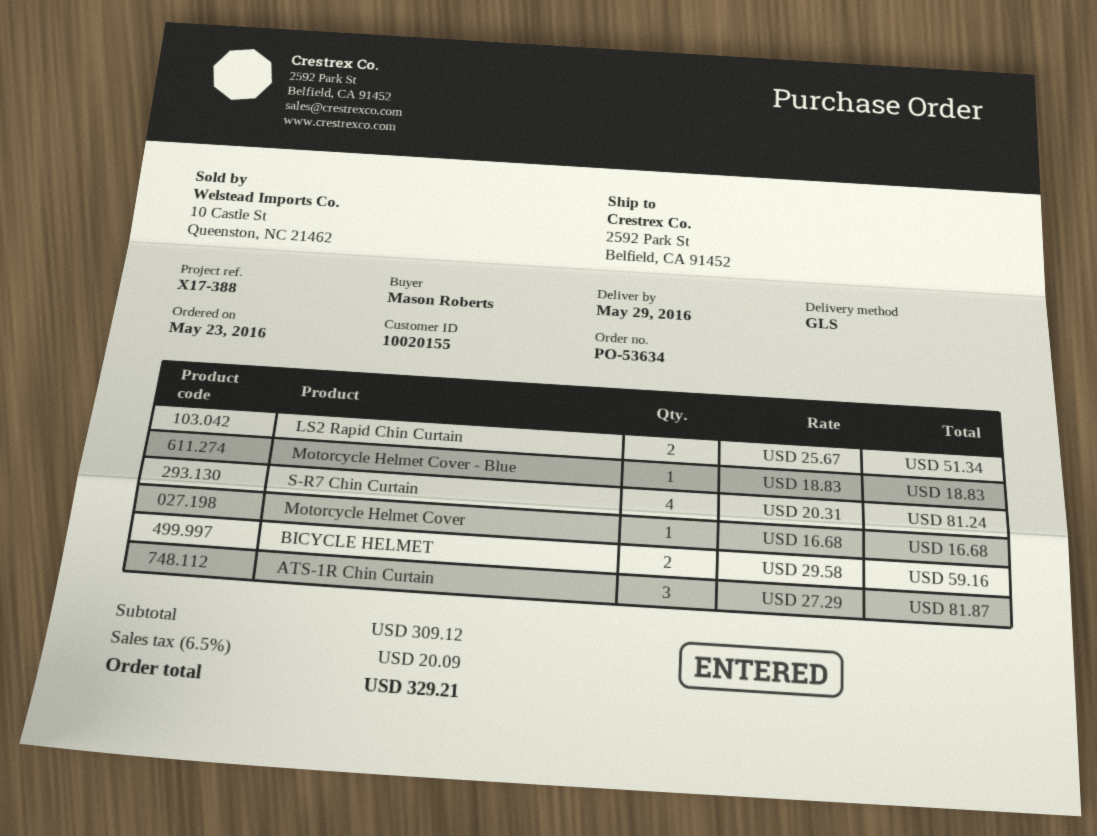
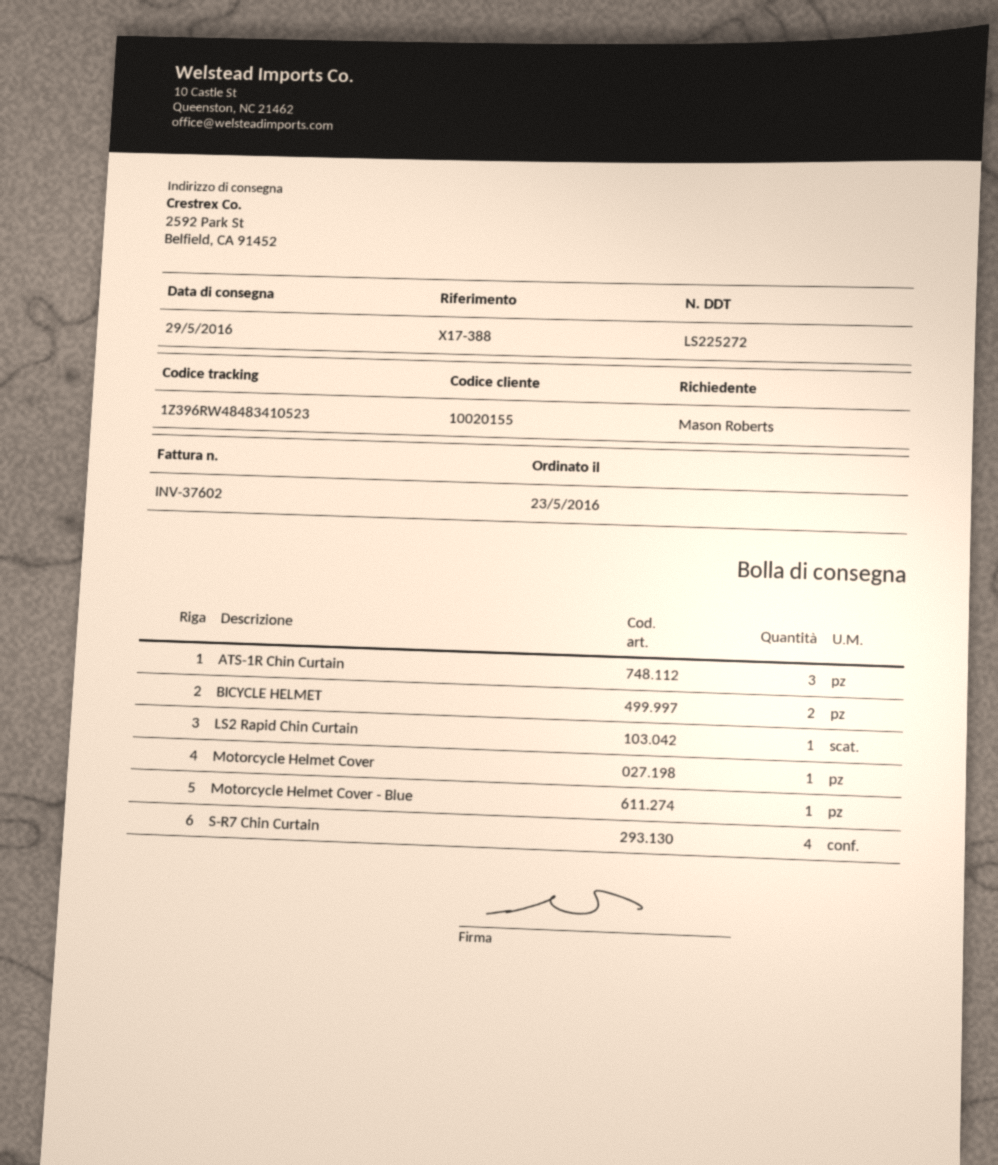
LS2 Rapid Chin Curtain: 2 -> 1

